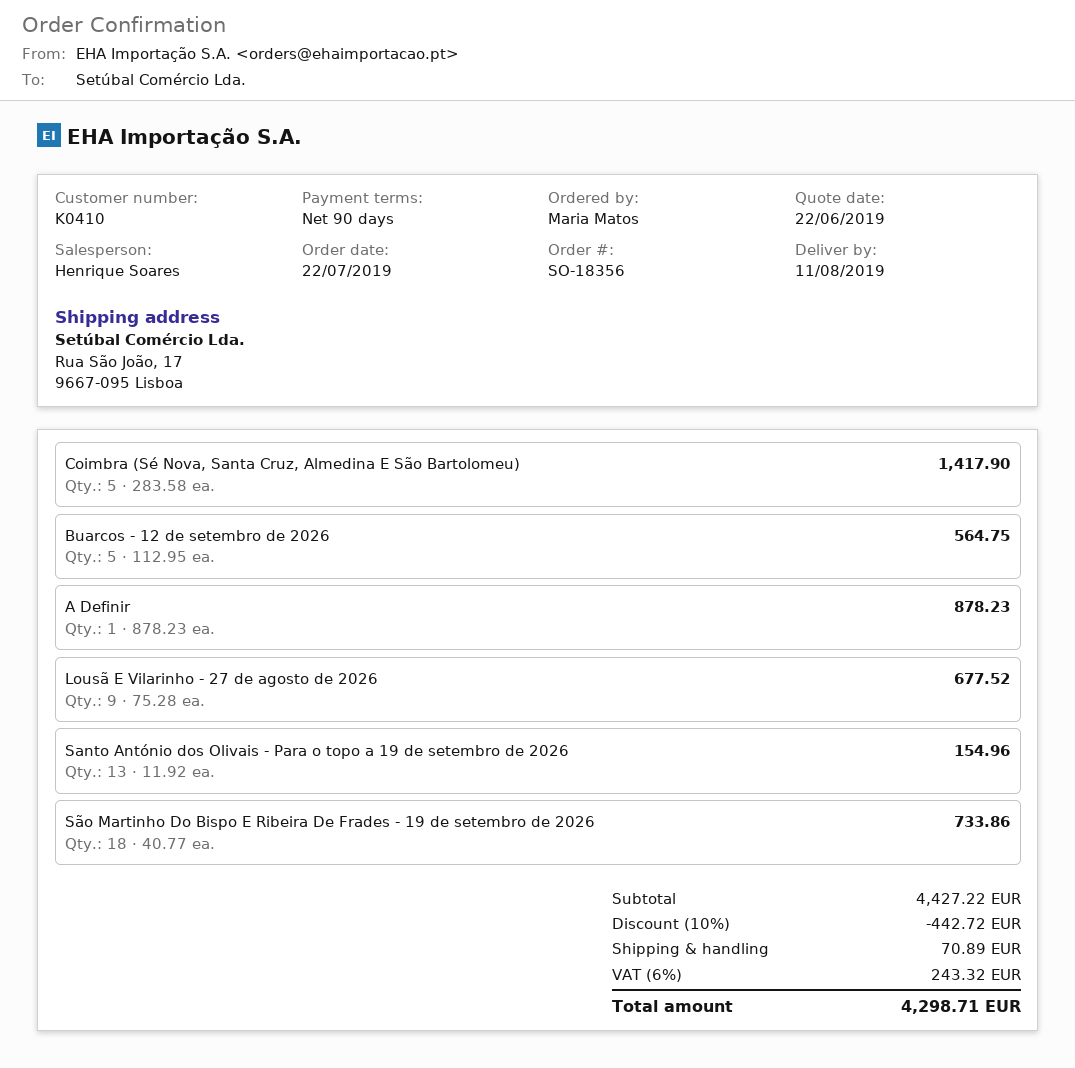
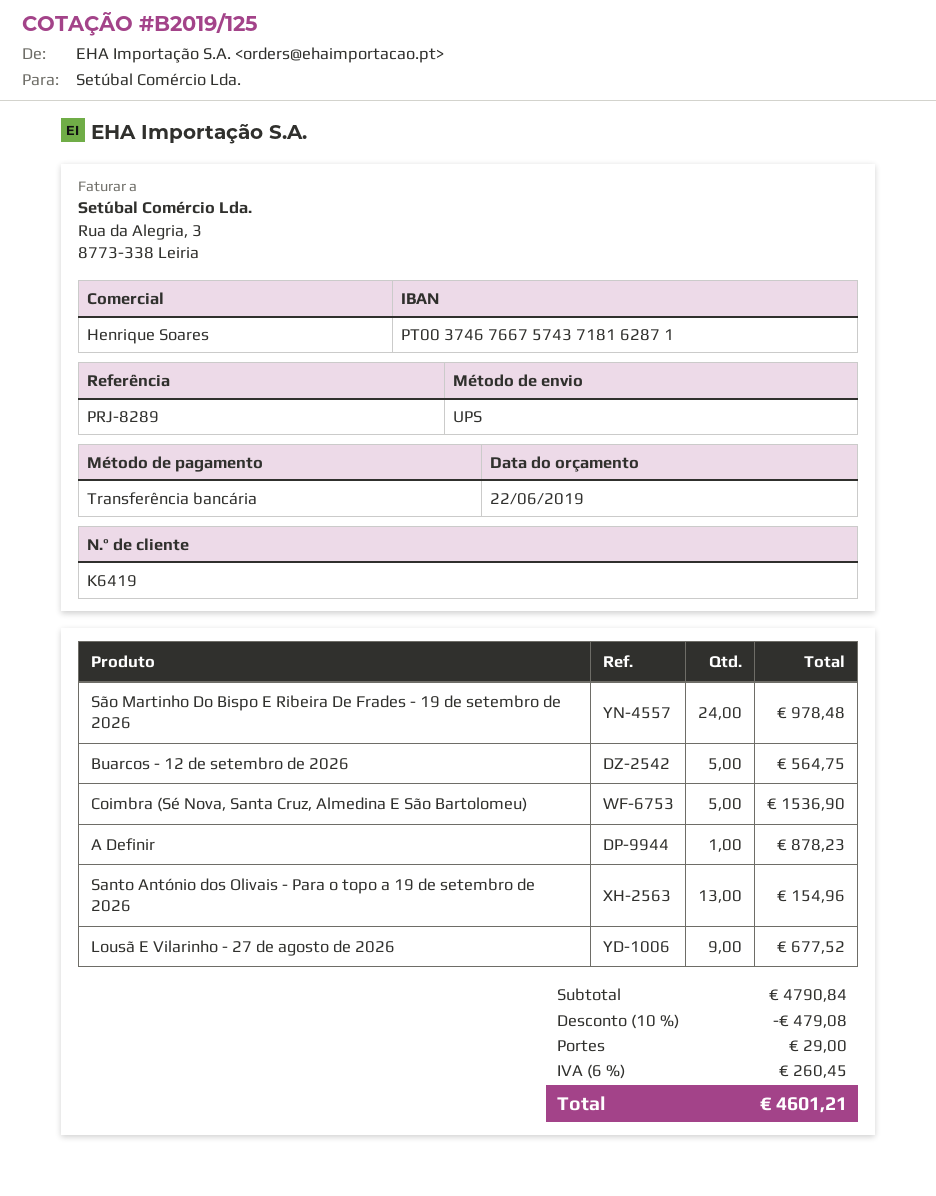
customer number: K0410 -> K6419
Coimbra (Sé Nova, Santa Cruz, Almedina E São Bartolomeu): 5 for 1417.90 -> 5 for 1536.90
São Martinho Do Bispo E Ribeira De Frades - 19 de setembro de 2026: 18 for 733.86 -> 24 for 978.48
subtotal: 4427.22 -> 4790.84
discount: 10% = 442.72 -> 10% = 479.08
shipping: 70.89 -> 29.00
tax: 6% = 243.32 -> 6% = 260.45
total: 4298.71 -> 4601.21

